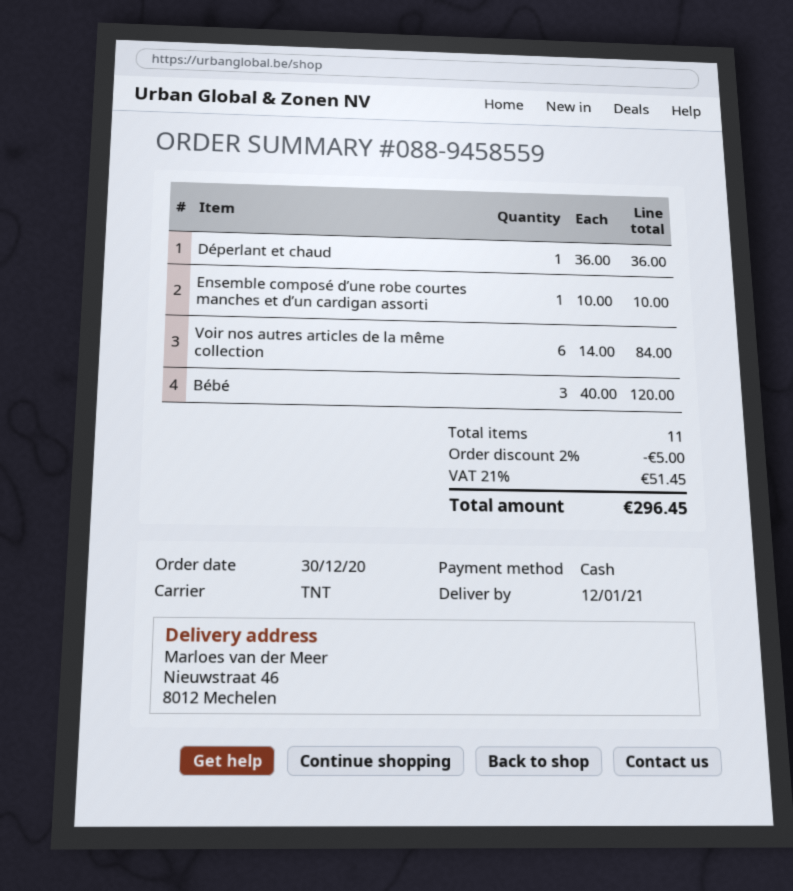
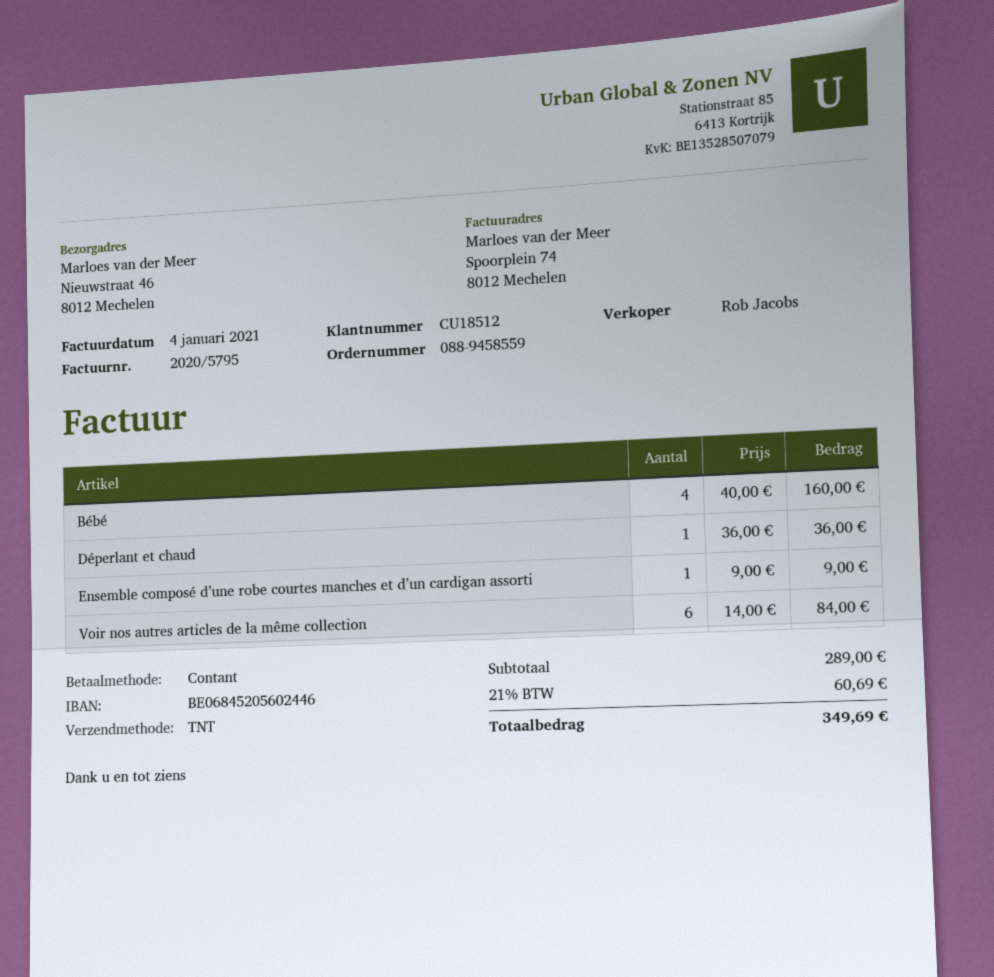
Ensemble composé d’une robe courtes manches et d’un cardigan assorti: 1 x 10.00 = 10.00 -> 1 x 9.00 = 9.00
Bébé: 3 x 40.00 = 120.00 -> 4 x 40.00 = 160.00
discount: 2% = 5.00 -> none
tax: 21% = 51.45 -> 21% = 60.69
total: 296.45 -> 349.69

